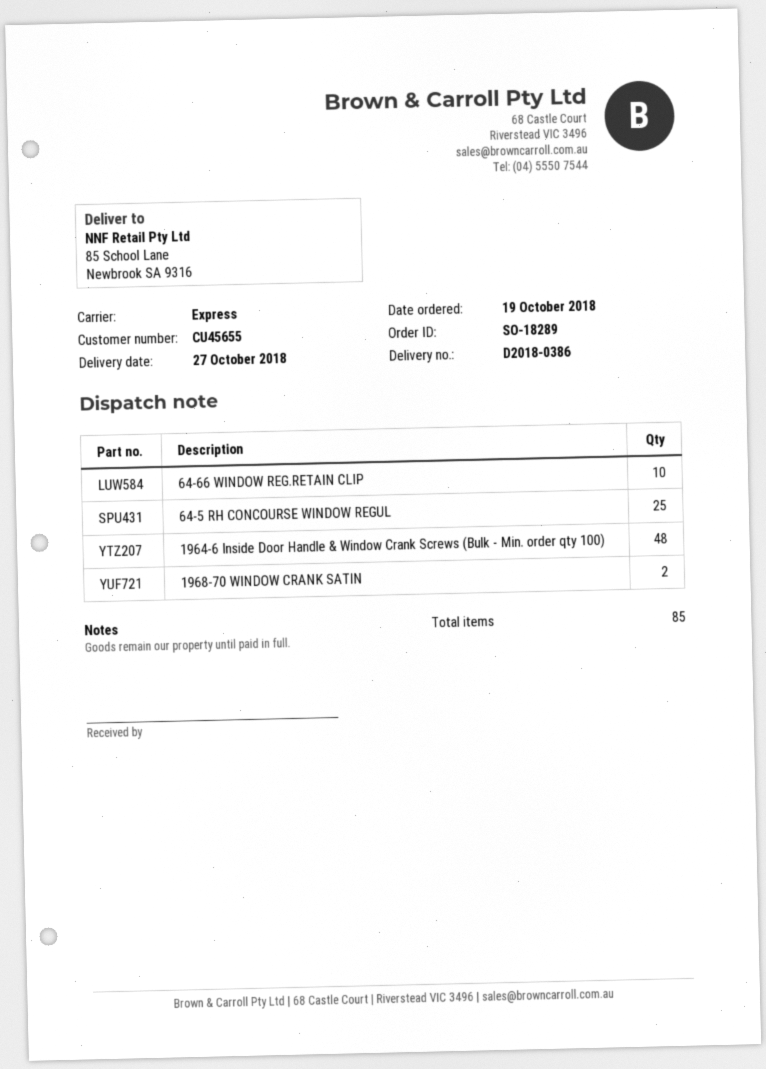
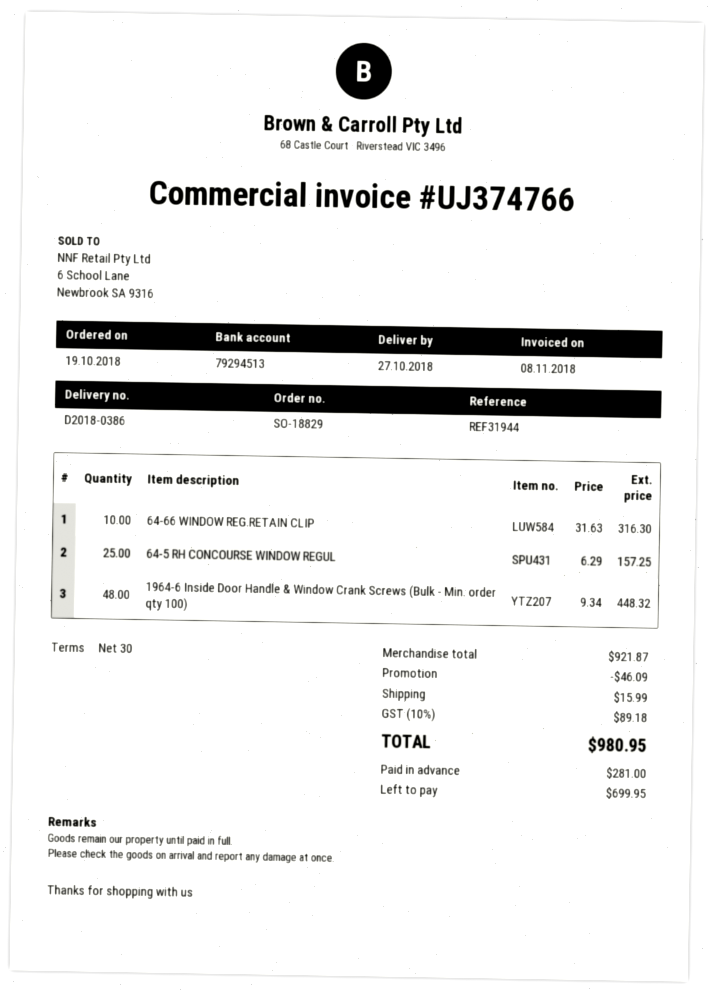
order number: SO-18289 -> SO-18829
1968-70 WINDOW CRANK SATIN: 2 -> none

